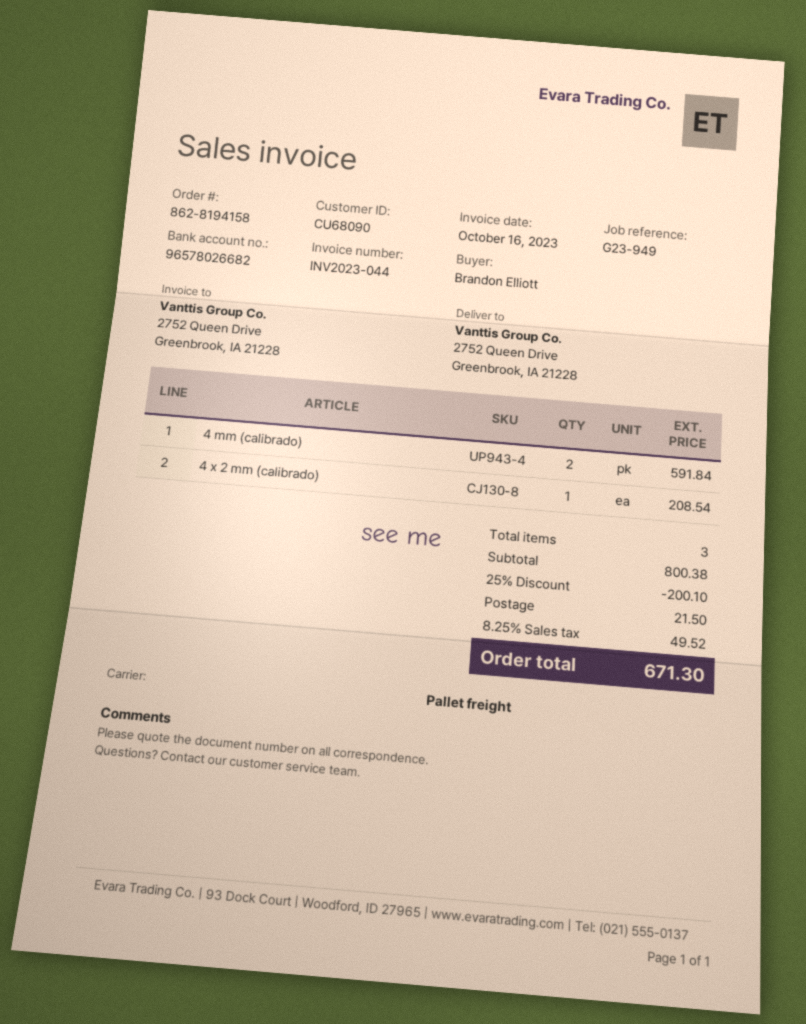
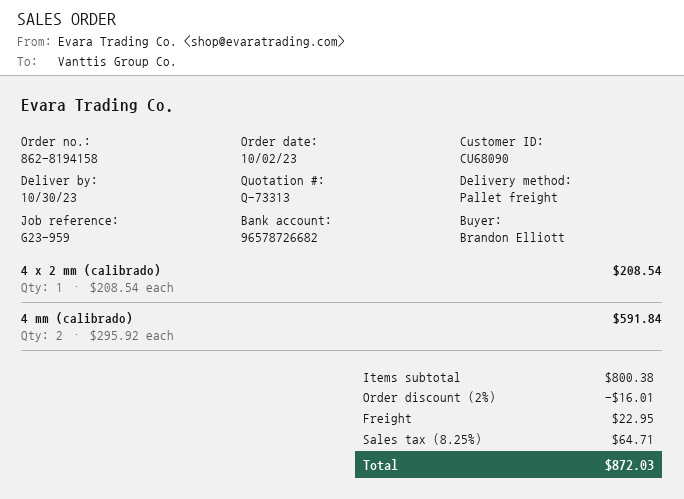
reference: G23-949 -> G23-959
bank account: 96578026682 -> 96578726682
discount: 25% = 200.10 -> 2% = 16.01
shipping: 21.50 -> 22.95
tax: 8.25% = 49.52 -> 8.25% = 64.71
total: 671.30 -> 872.03

